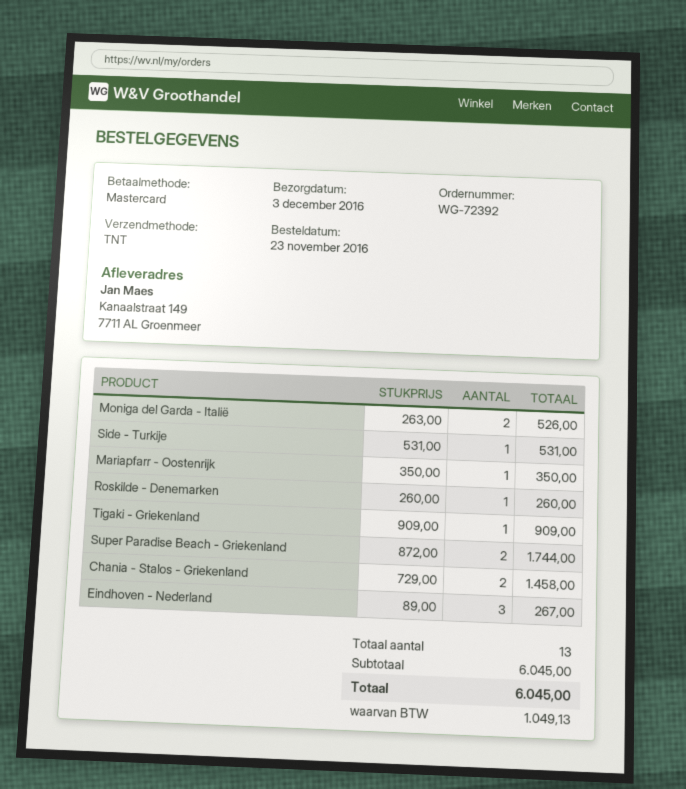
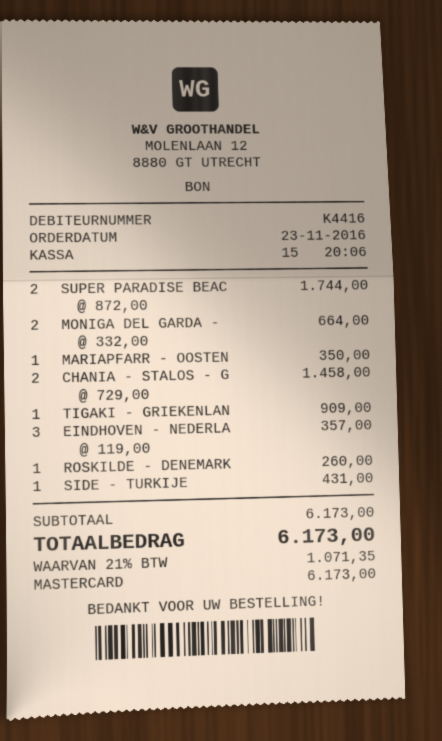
Moniga del Garda - Italië: 2 x 263.00 = 526.00 -> 2 x 332.00 = 664.00
Side - Turkije: 1 x 531.00 = 531.00 -> 1 x 431.00 = 431.00
Eindhoven - Nederland: 3 x 89.00 = 267.00 -> 3 x 119.00 = 357.00
subtotal: 6045.00 -> 6173.00
tax: 1049.13 -> 1071.35
total: 6045.00 -> 6173.00

